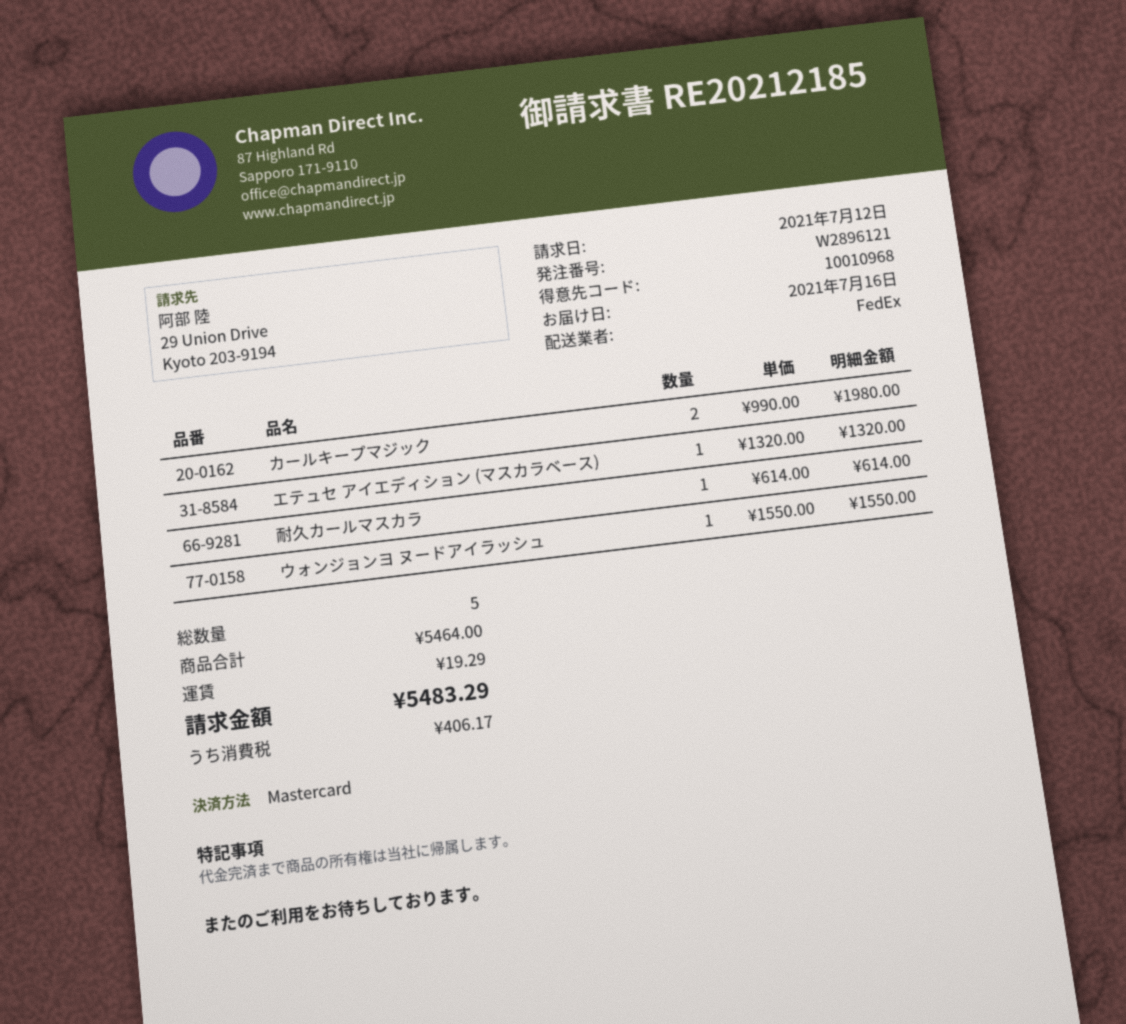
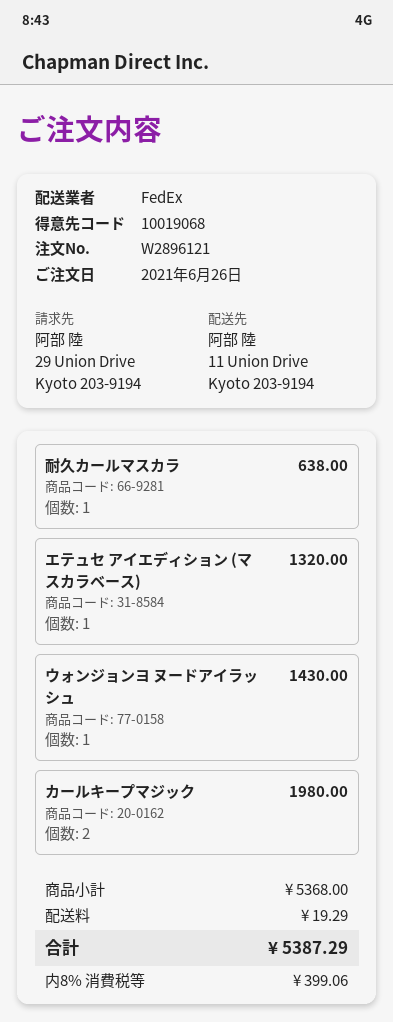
customer number: 10010968 -> 10019068
耐久カールマスカラ: 1 for 614.00 -> 1 for 638.00
ウォンジョンヨ ヌードアイラッシュ: 1 for 1550.00 -> 1 for 1430.00
subtotal: 5464.00 -> 5368.00
tax: 406.17 -> 399.06
total: 5483.29 -> 5387.29

